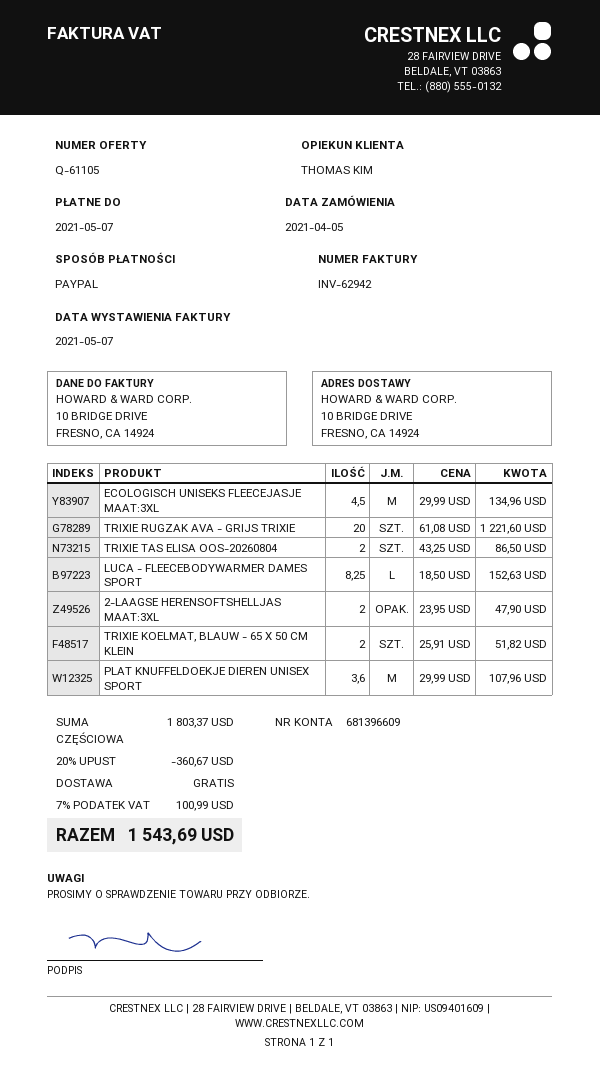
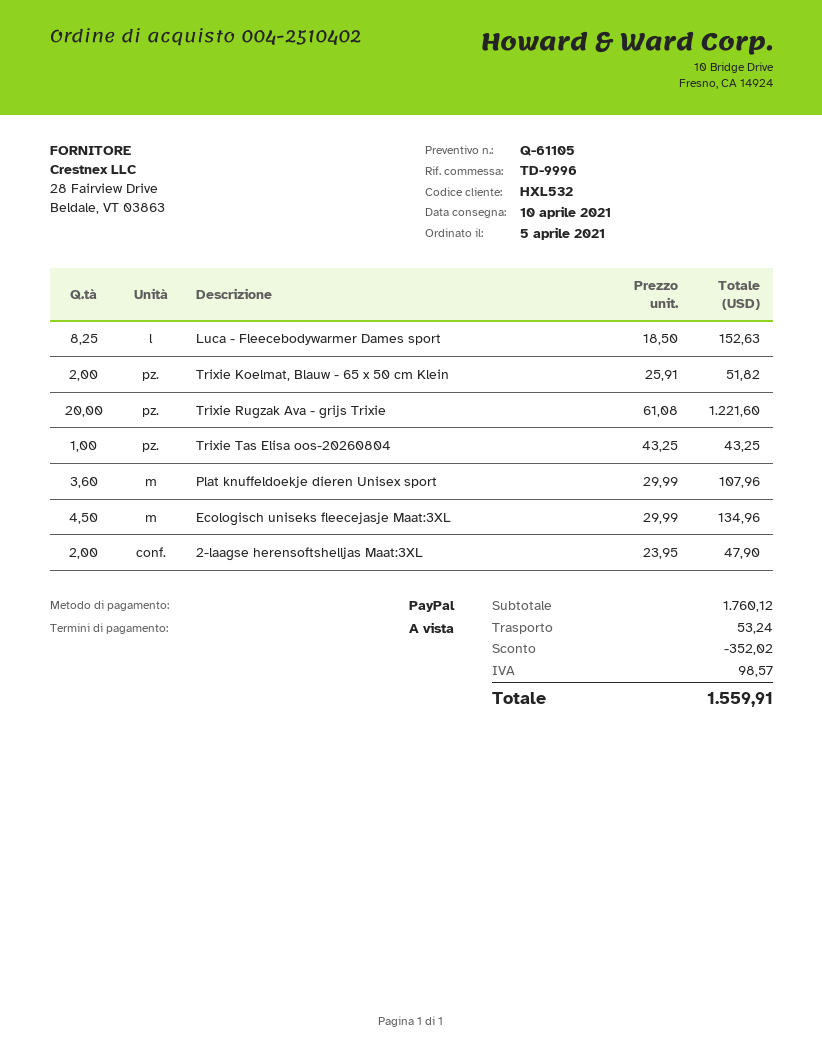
TRIXIE TAS ELISA OOS-20260804: 2 x 43.25 = 86.50 -> 1 x 43.25 = 43.25
subtotal: 1803.37 -> 1760.12
discount: 360.67 -> 352.02
shipping: 0.00 -> 53.24
tax: 100.99 -> 98.57
total: 1543.69 -> 1559.91

